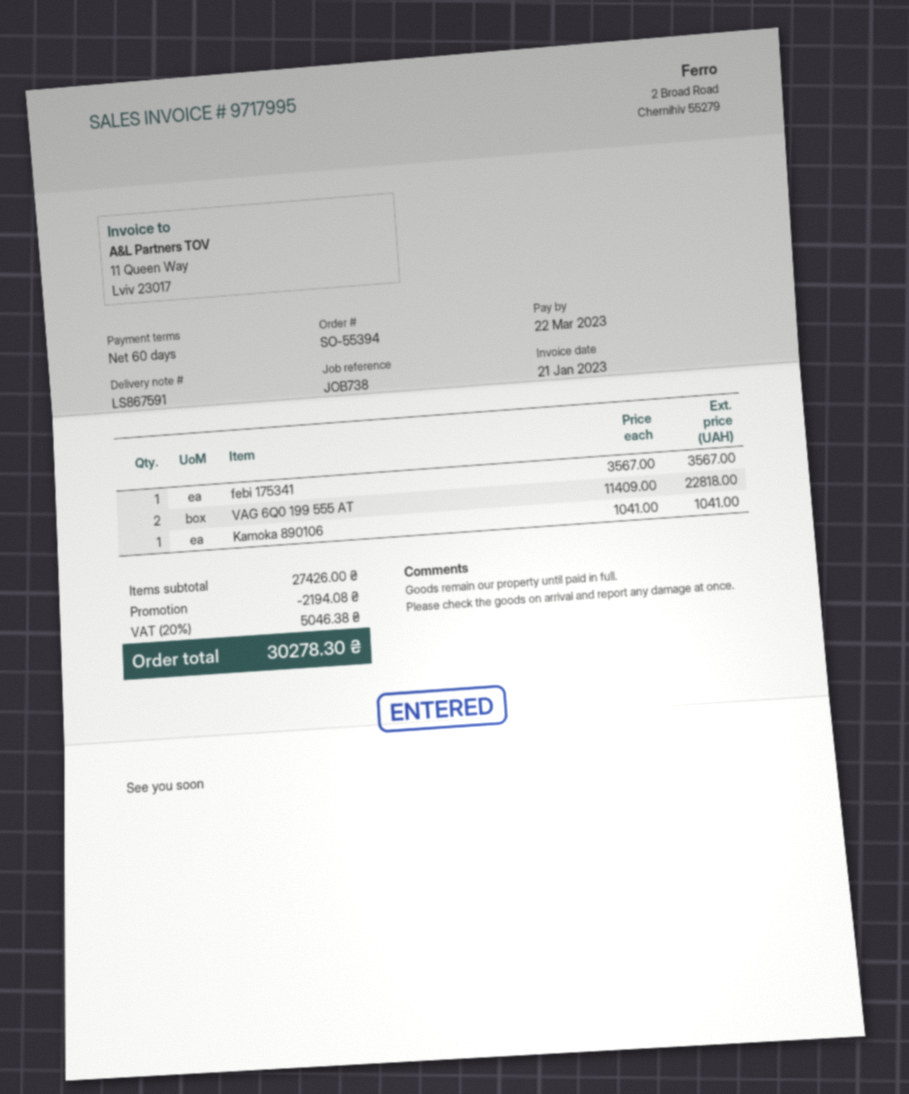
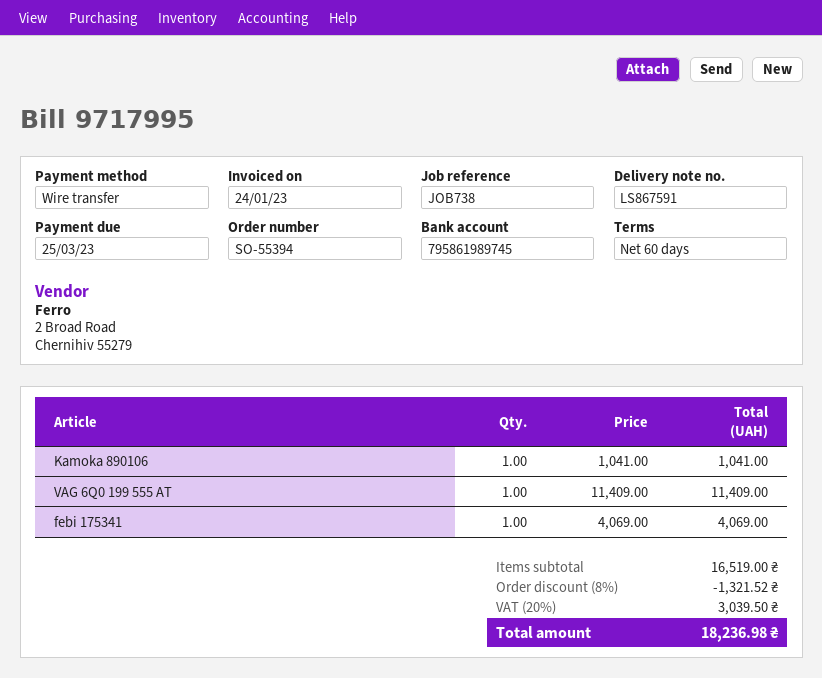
invoice date: 2023-01-21 -> 2023-01-24
due date: 2023-03-22 -> 2023-03-25
febi 175341: 1 x 3567.00 = 3567.00 -> 1 x 4069.00 = 4069.00
VAG 6Q0 199 555 AT: 2 x 11409.00 = 22818.00 -> 1 x 11409.00 = 11409.00
subtotal: 27426.00 -> 16519.00
discount: 2194.08 -> 1321.52
tax: 20% = 5046.38 -> 20% = 3039.50
total: 30278.30 -> 18236.98

